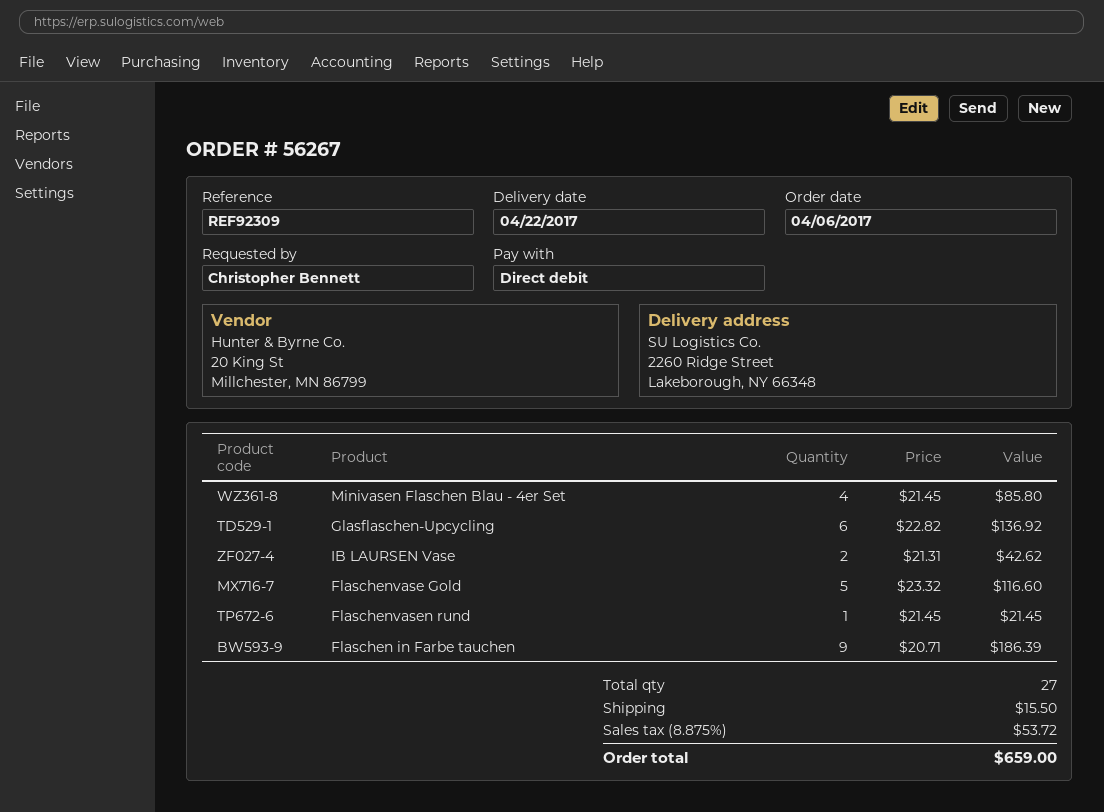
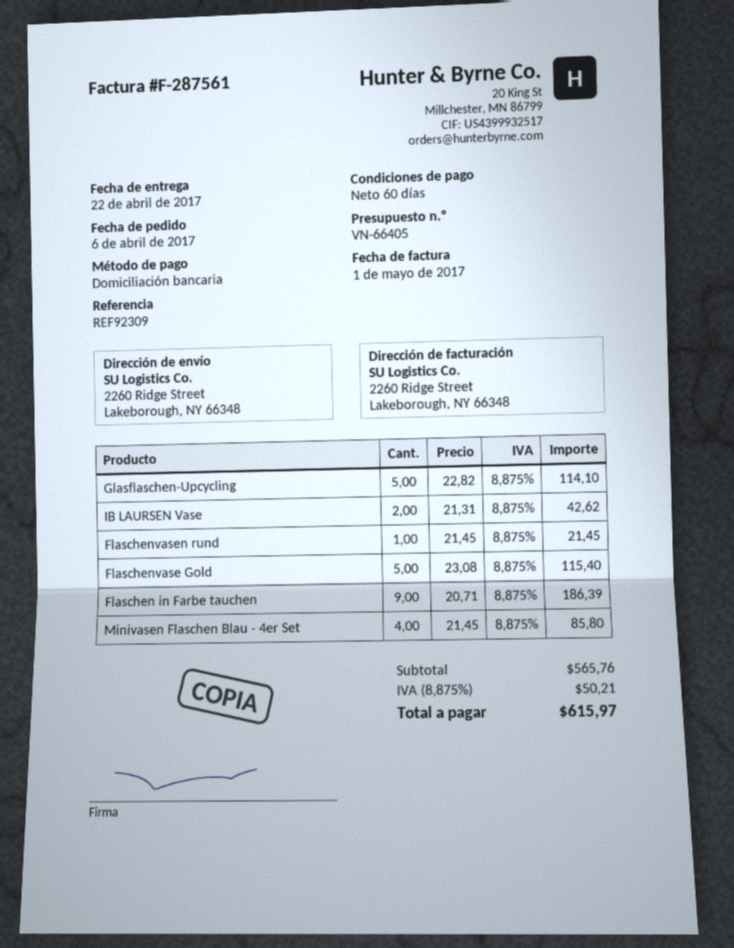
Glasflaschen-Upcycling: 6 x 22.82 = 136.92 -> 5 x 22.82 = 114.10
Flaschenvase Gold: 5 x 23.32 = 116.60 -> 5 x 23.08 = 115.40
shipping: 15.50 -> none
tax: 8.875% = 53.72 -> 8.875% = 50.21
total: 659.00 -> 615.97

